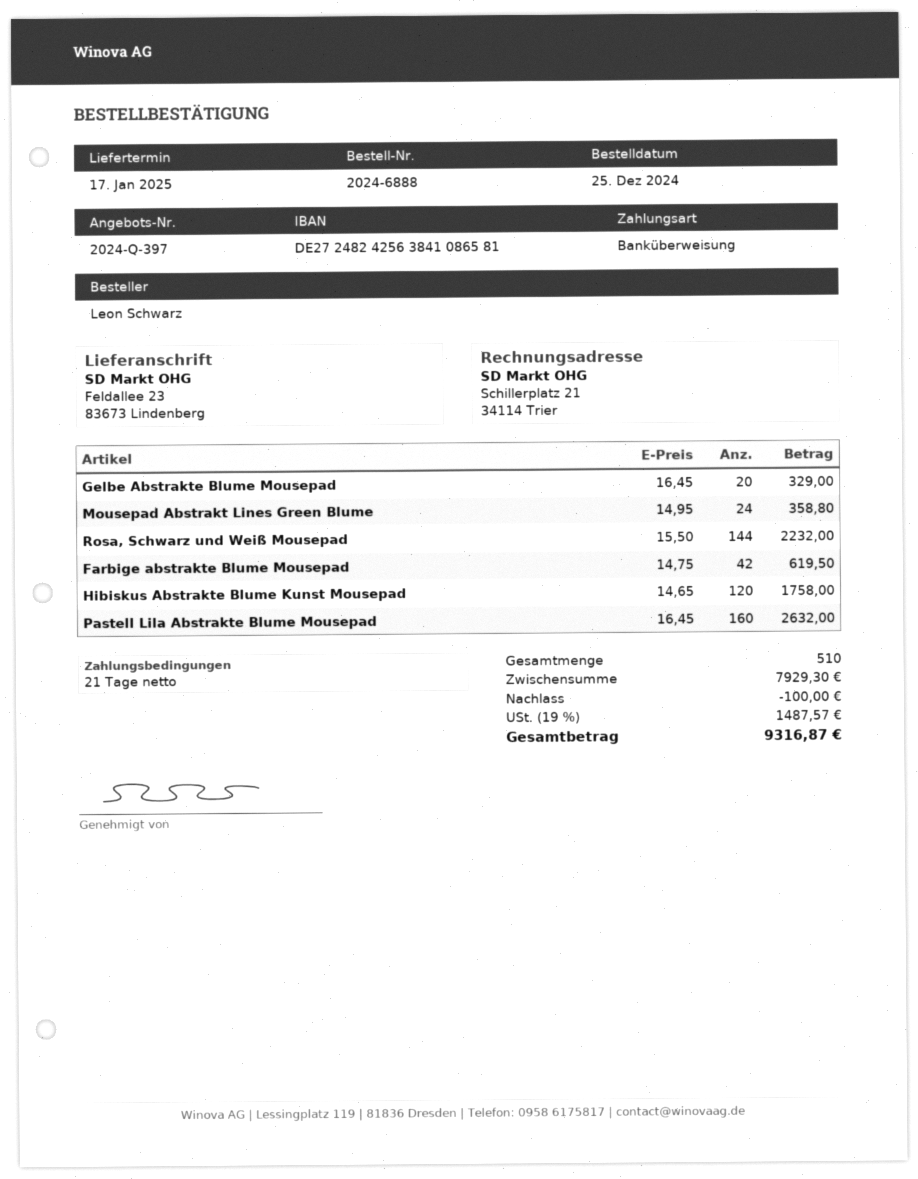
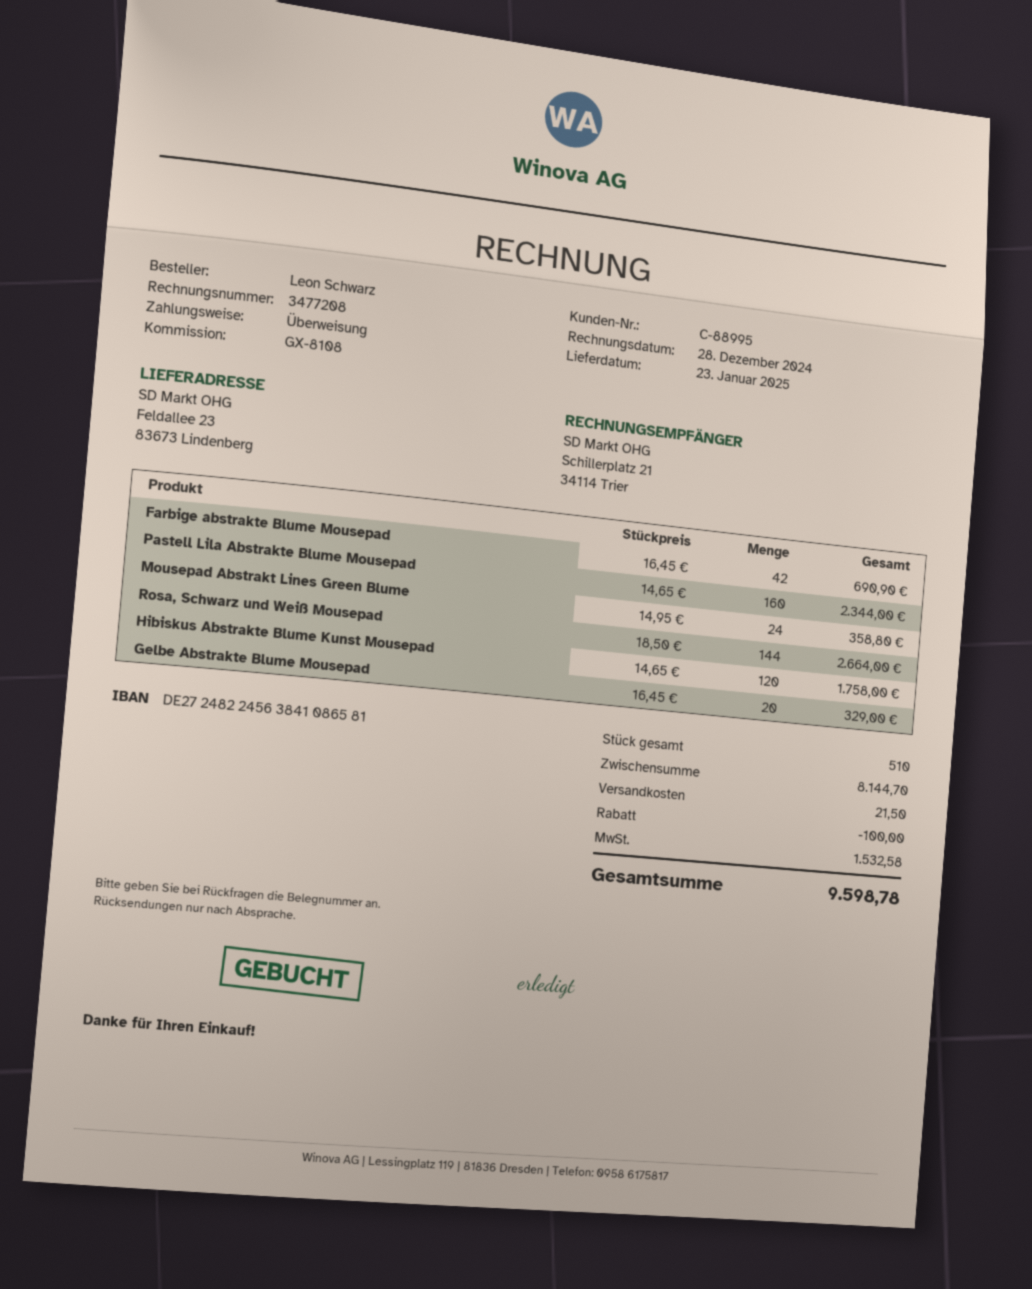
delivery date: 2025-01-17 -> 2025-01-23
bank account: DE27248242563841086581 -> DE27248224563841086581
Rosa, Schwarz und Weiß Mousepad: 144 x 15.50 = 2232.00 -> 144 x 18.50 = 2664.00
Farbige abstrakte Blume Mousepad: 42 x 14.75 = 619.50 -> 42 x 16.45 = 690.90
Pastell Lila Abstrakte Blume Mousepad: 160 x 16.45 = 2632.00 -> 160 x 14.65 = 2344.00
subtotal: 7929.30 -> 8144.70
shipping: none -> 21.50
tax: 1487.57 -> 1532.58
total: 9316.87 -> 9598.78

